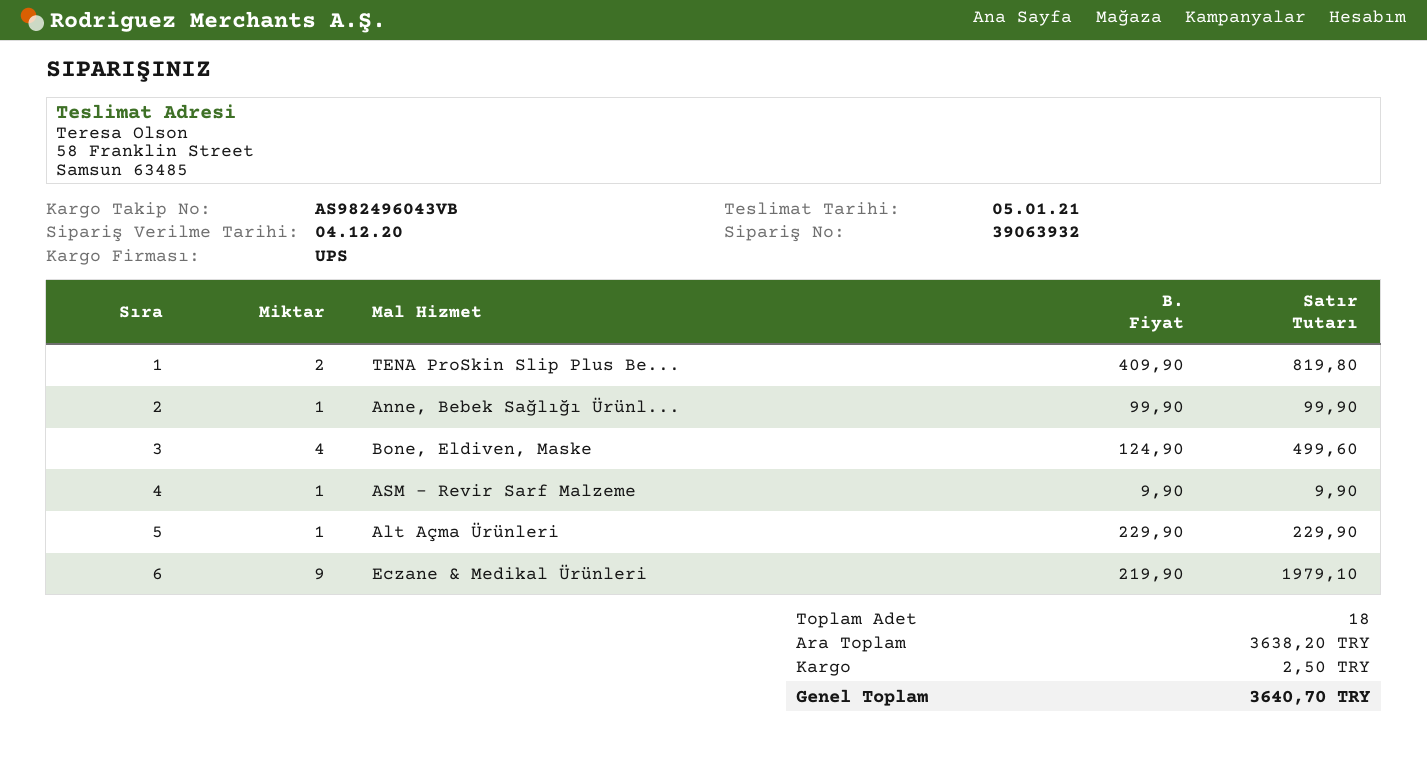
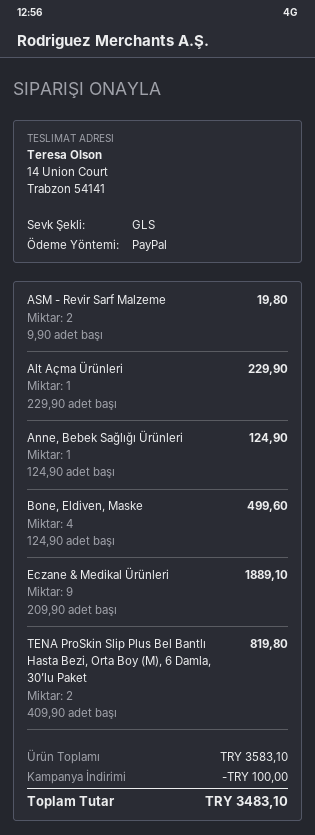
shipping method: UPS -> GLS
ship to: 58 Franklin Street, Samsun 63485 -> 14 Union Court, Trabzon 54141
Anne, Bebek Sağlığı Ürünl...: 1 x 99.90 = 99.90 -> 1 x 124.90 = 124.90
ASM - Revir Sarf Malzeme: 1 x 9.90 = 9.90 -> 2 x 9.90 = 19.80
Eczane & Medikal Ürünleri: 9 x 219.90 = 1979.10 -> 9 x 209.90 = 1889.10
subtotal: 3638.20 -> 3583.10
discount: none -> 100.00
shipping: 2.50 -> none
total: 3640.70 -> 3483.10

